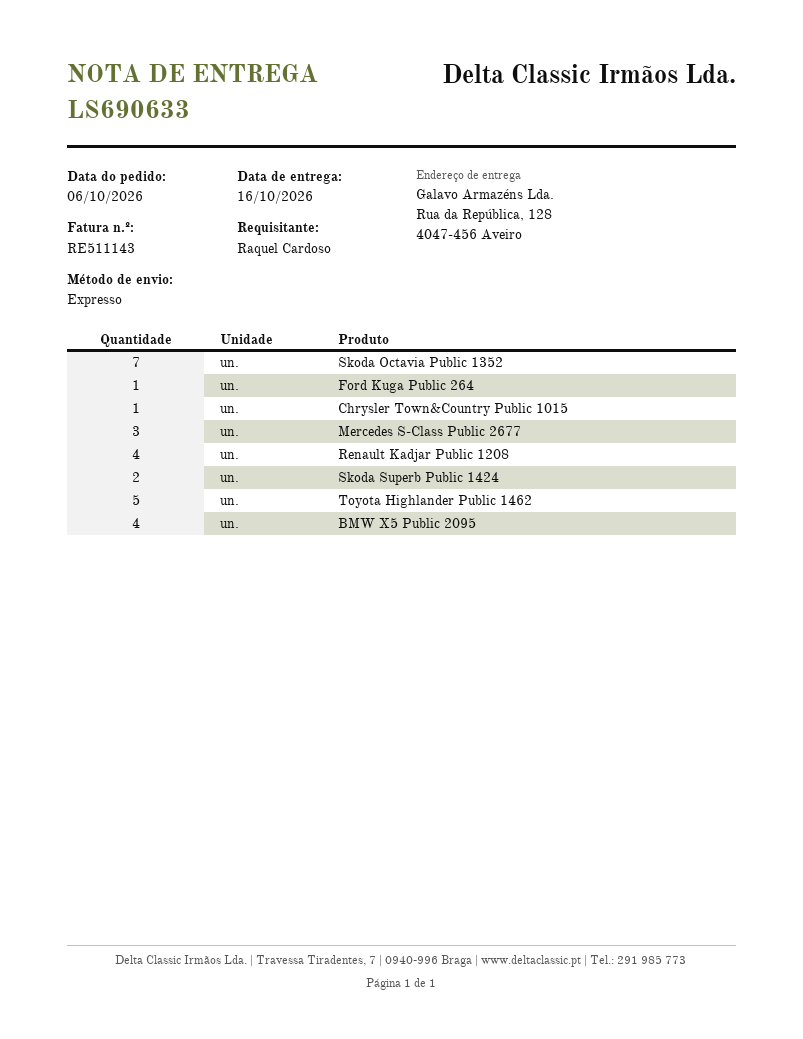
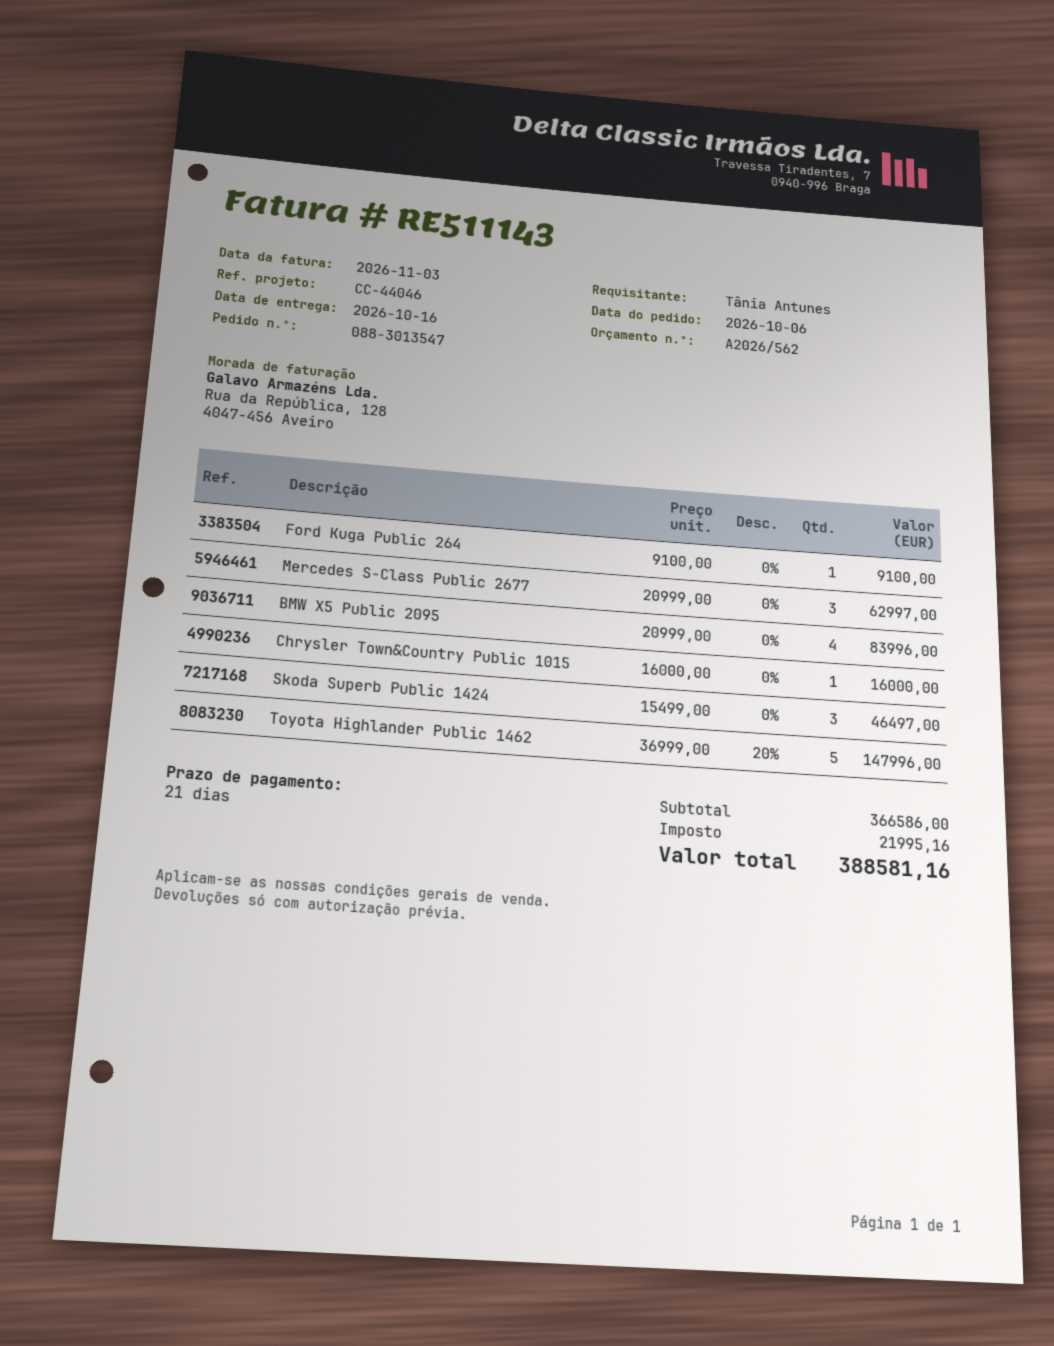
ordered by: Raquel Cardoso -> Tânia Antunes
Skoda Octavia Public 1352: 7 -> none
Renault Kadjar Public 1208: 4 -> none
Skoda Superb Public 1424: 2 -> 3

